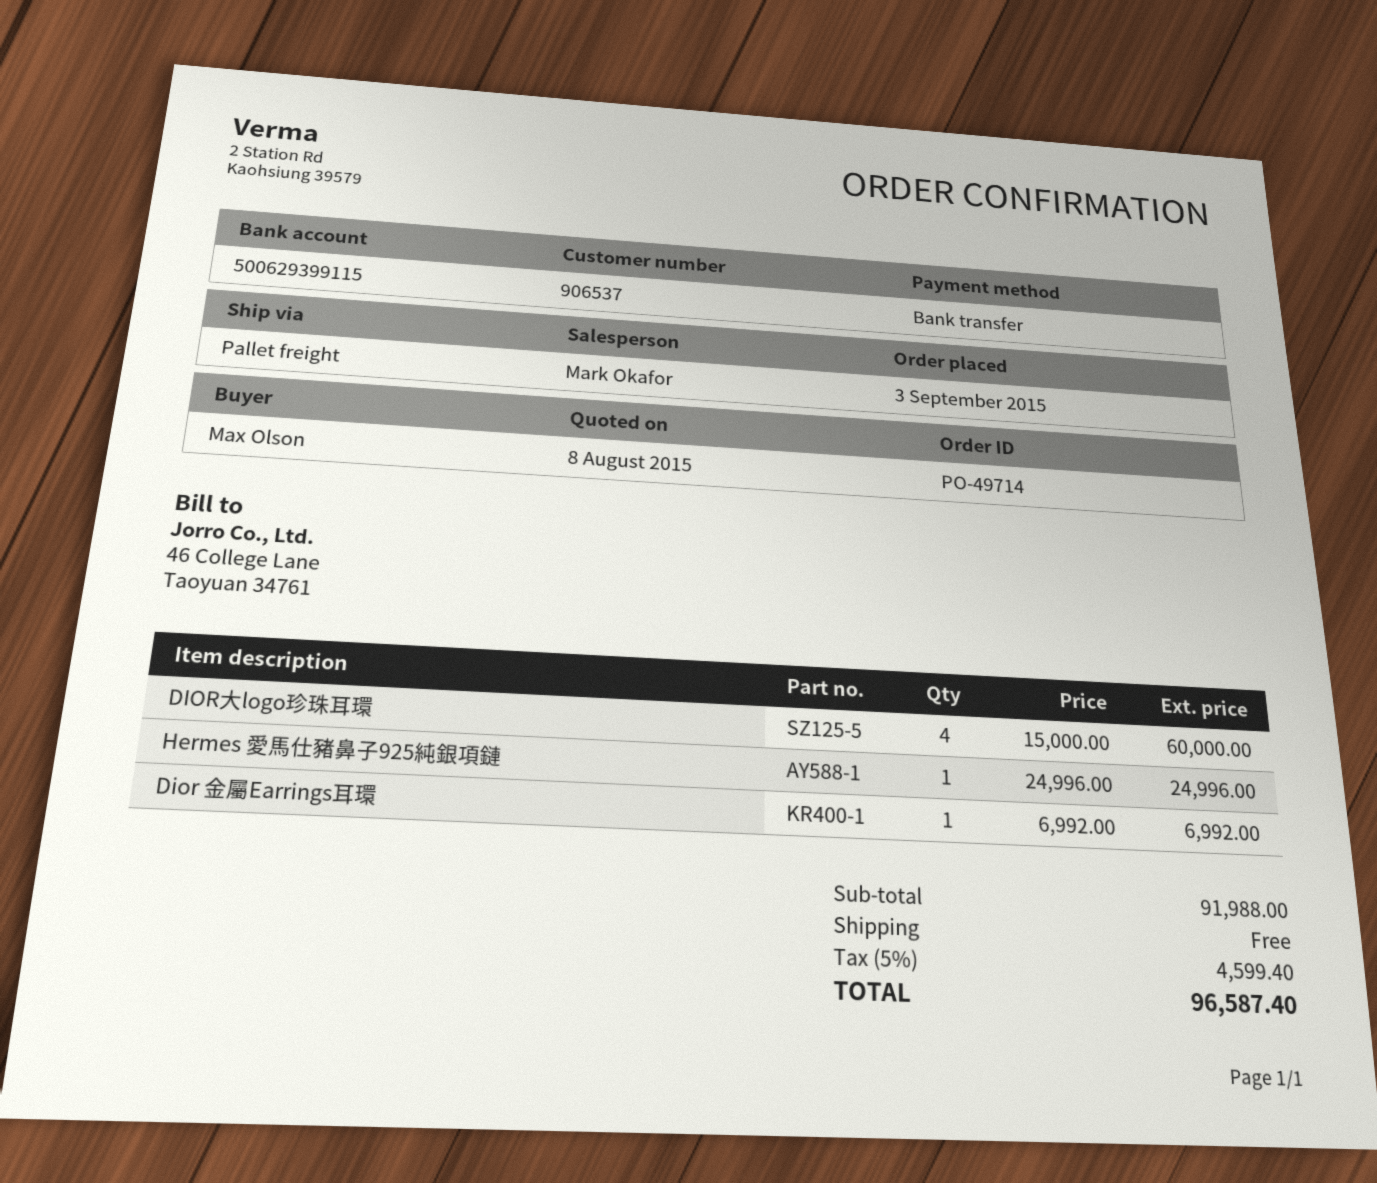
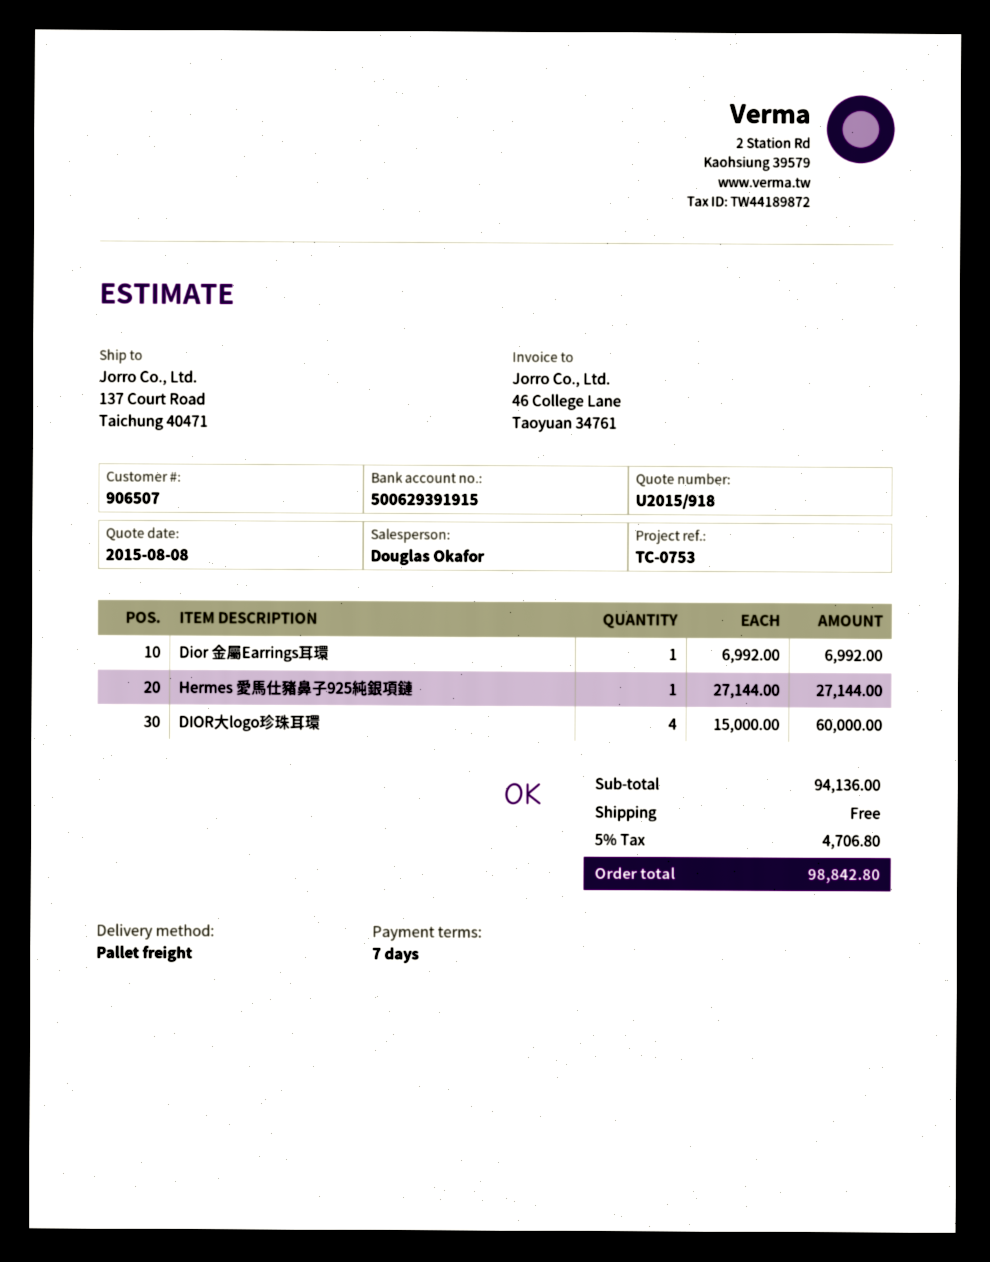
customer number: 906537 -> 906507
sales rep: Mark Okafor -> Douglas Okafor
bank account: 500629399115 -> 500629391915
Hermes 愛馬仕豬鼻子925純銀項鏈: 1 x 24996.00 = 24996.00 -> 1 x 27144.00 = 27144.00
subtotal: 91988.00 -> 94136.00
tax: 5% = 4599.40 -> 5% = 4706.80
total: 96587.40 -> 98842.80

